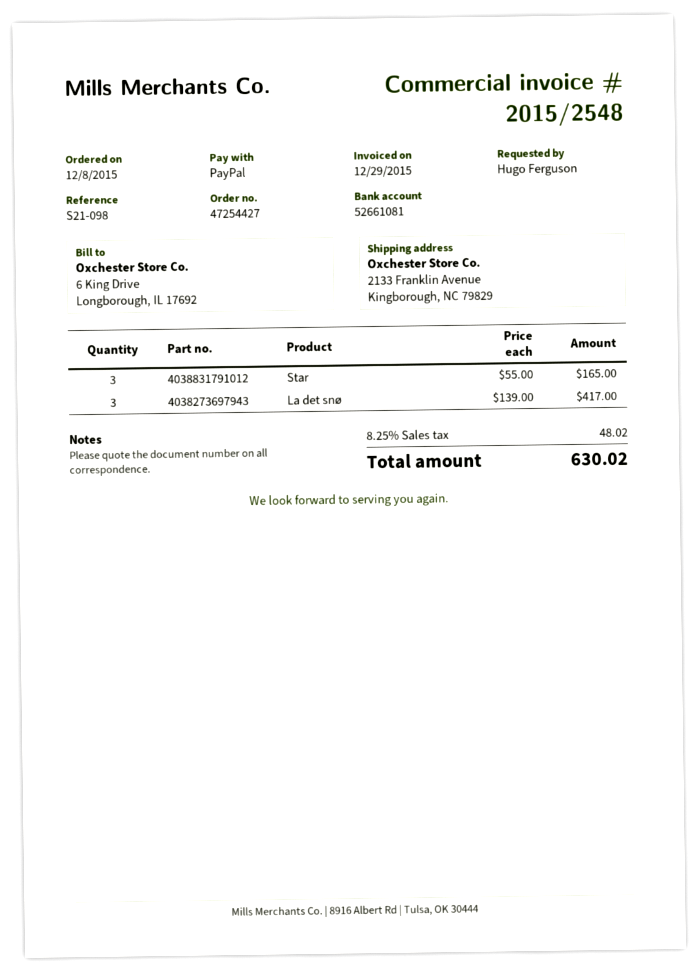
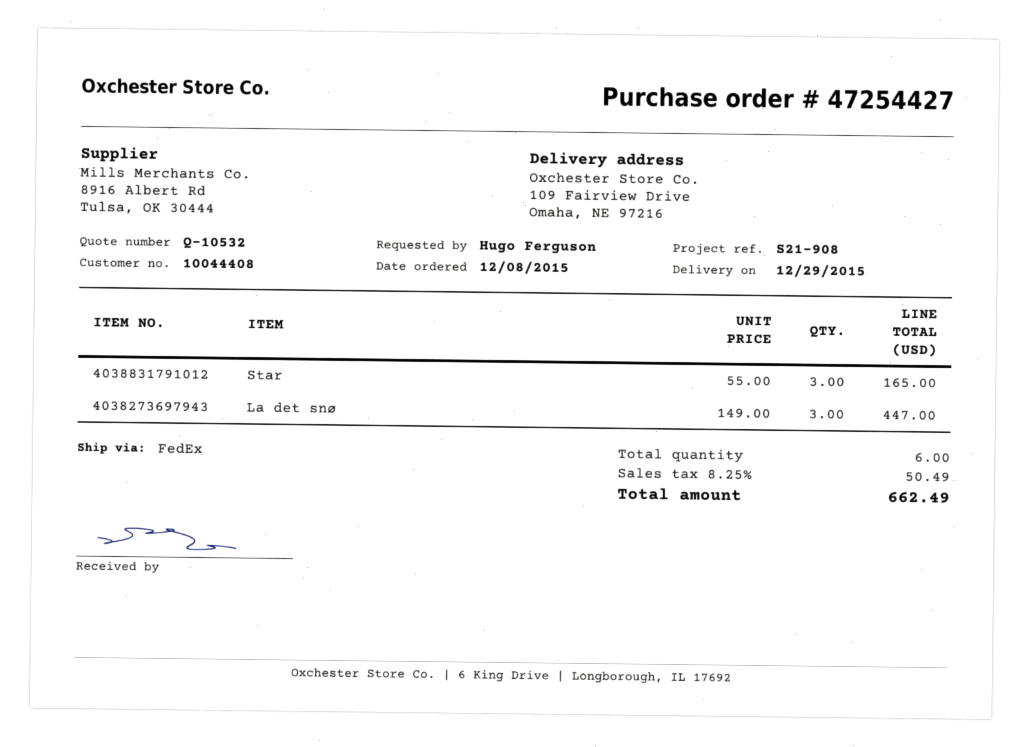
reference: S21-098 -> S21-908
ship to: 2133 Franklin Avenue, Kingborough, NC 79829 -> 109 Fairview Drive, Omaha, NE 97216
La det snø: 3 x 139.00 = 417.00 -> 3 x 149.00 = 447.00
tax: 8.25% = 48.02 -> 8.25% = 50.49
total: 630.02 -> 662.49

